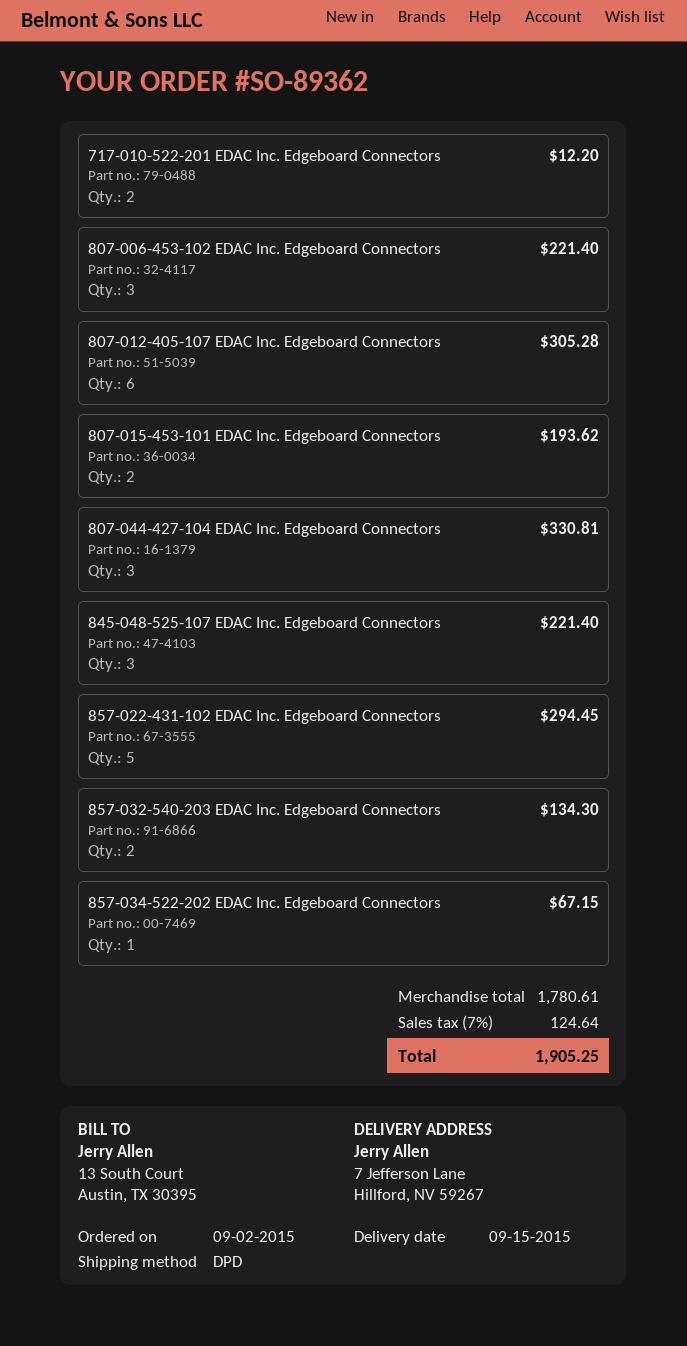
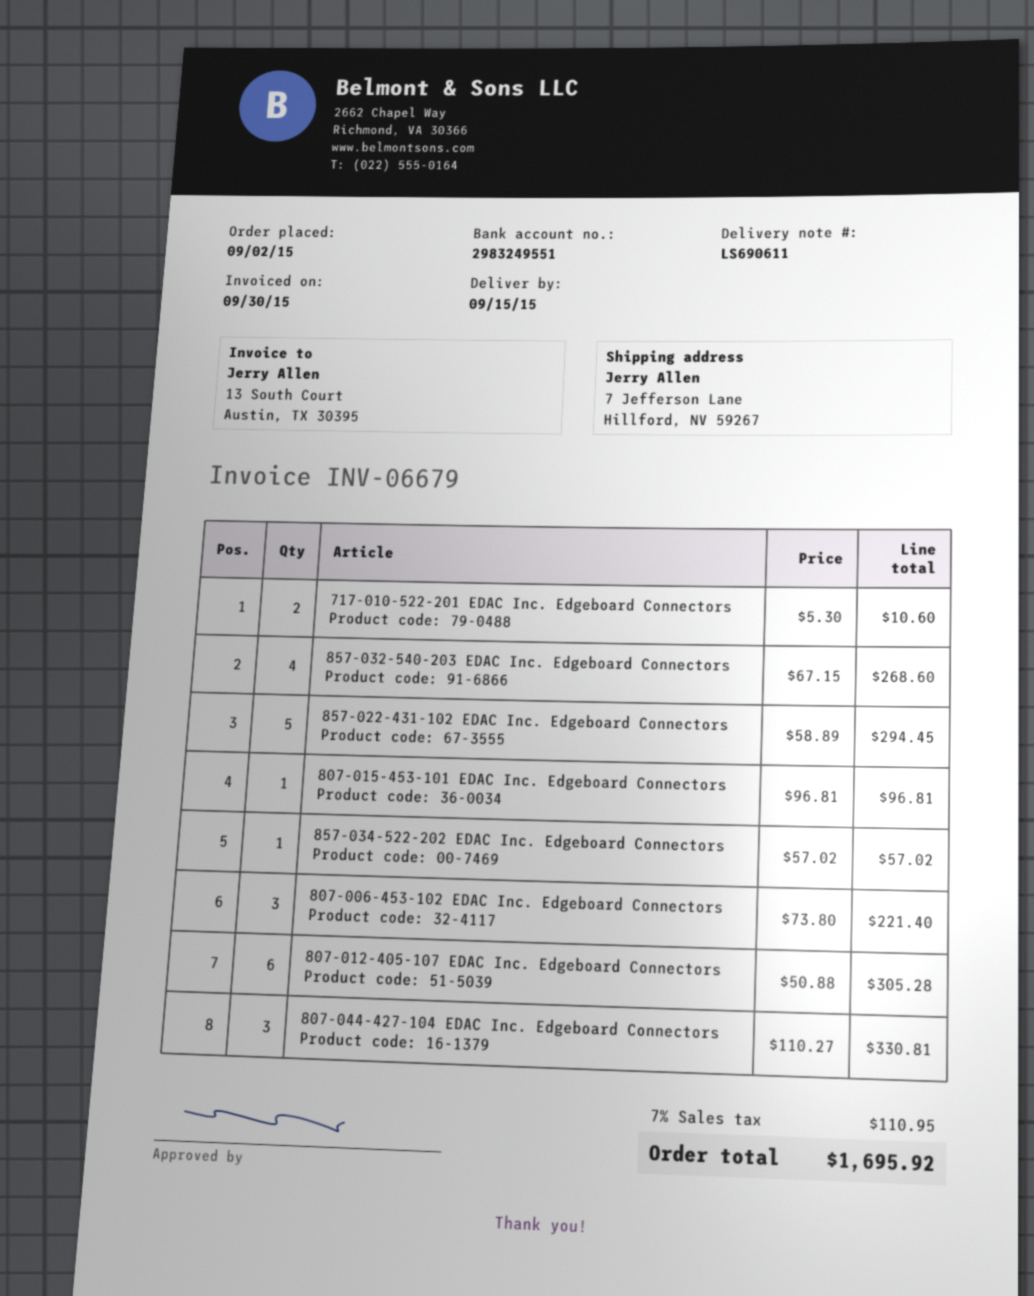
717-010-522-201 EDAC Inc. Edgeboard Connectors: 2 for 12.20 -> 2 for 10.60
807-015-453-101 EDAC Inc. Edgeboard Connectors: 2 for 193.62 -> 1 for 96.81
845-048-525-107 EDAC Inc. Edgeboard Connectors: 3 for 221.40 -> none
857-032-540-203 EDAC Inc. Edgeboard Connectors: 2 for 134.30 -> 4 for 268.60
857-034-522-202 EDAC Inc. Edgeboard Connectors: 1 for 67.15 -> 1 for 57.02
tax: 7% = 124.64 -> 7% = 110.95
total: 1905.25 -> 1695.92

